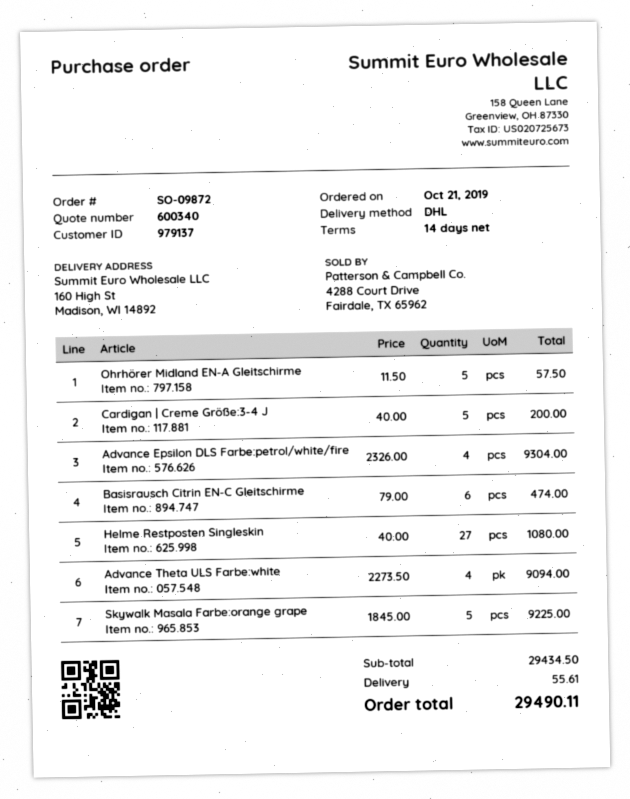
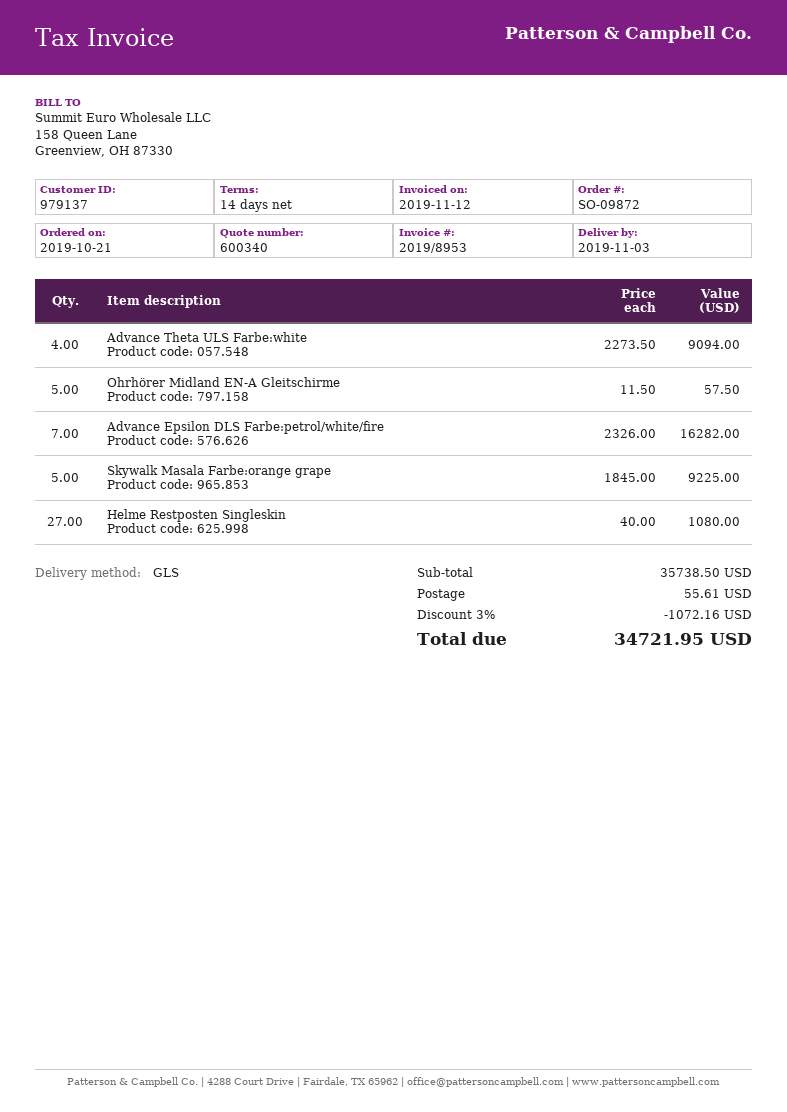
shipping method: DHL -> GLS
Cardigan | Creme Größe:3-4 J: 5 x 40.00 = 200.00 -> none
Advance Epsilon DLS Farbe:petrol/white/fire: 4 x 2326.00 = 9304.00 -> 7 x 2326.00 = 16282.00
Basisrausch Citrin EN-C Gleitschirme: 6 x 79.00 = 474.00 -> none
subtotal: 29434.50 -> 35738.50
discount: none -> 3% = 1072.16
total: 29490.11 -> 34721.95

